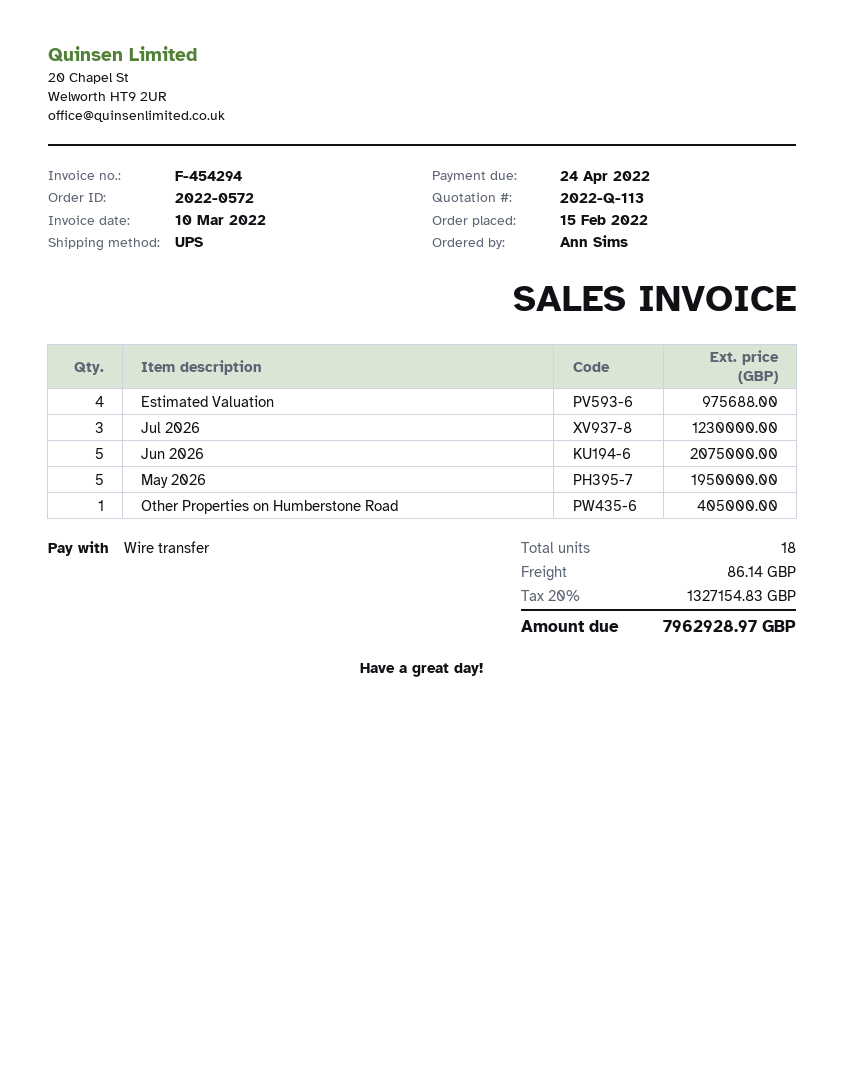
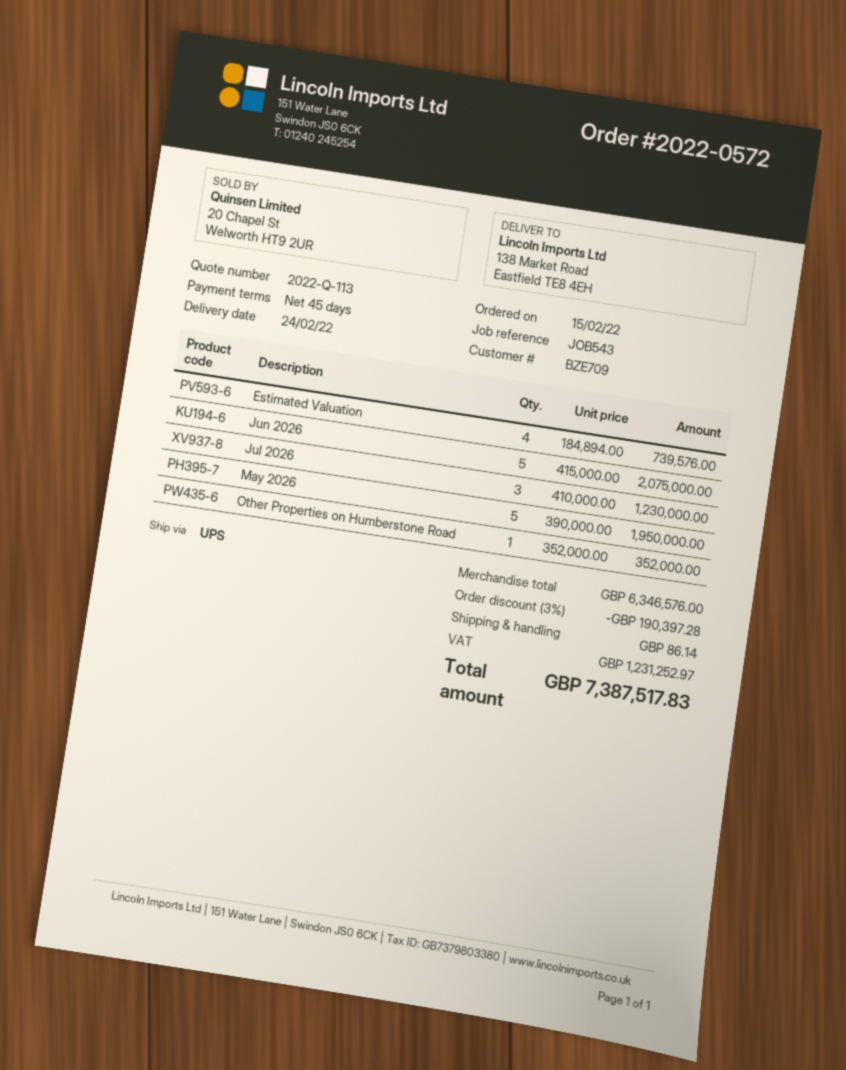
Estimated Valuation: 4 for 975688.00 -> 4 for 739576.00
Other Properties on Humberstone Road: 1 for 405000.00 -> 1 for 352000.00
discount: none -> 3% = 190397.28
tax: 1327154.83 -> 1231252.97
total: 7962928.97 -> 7387517.83

